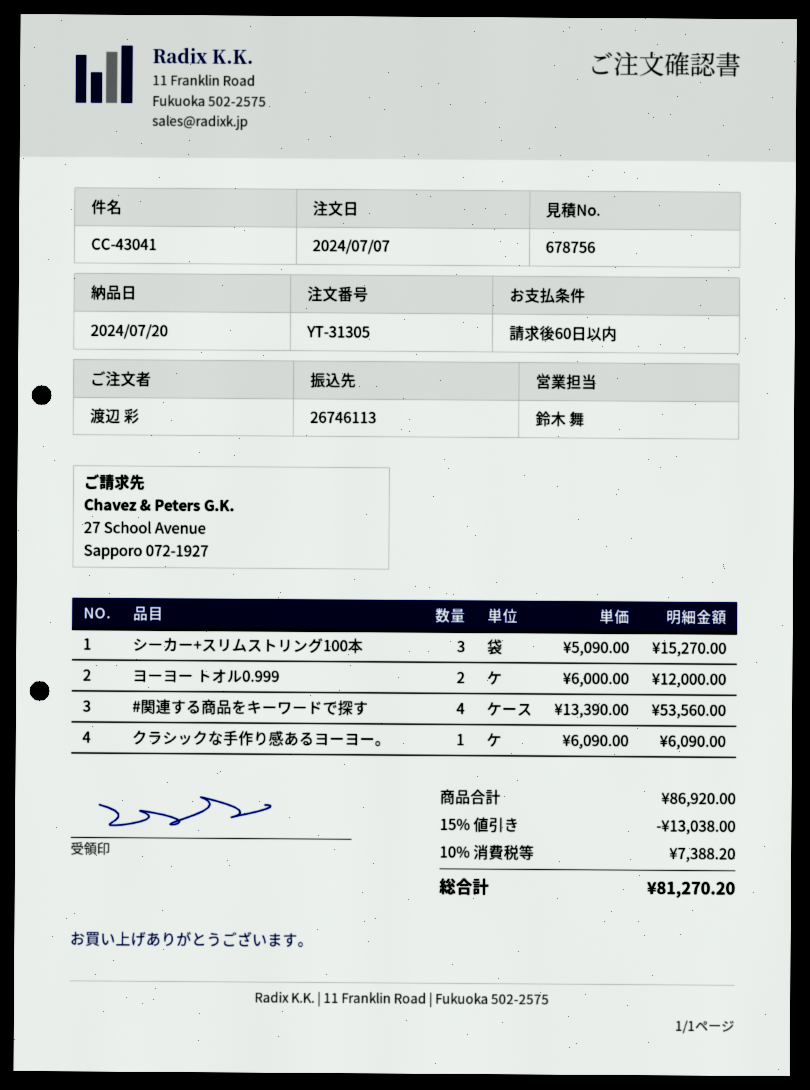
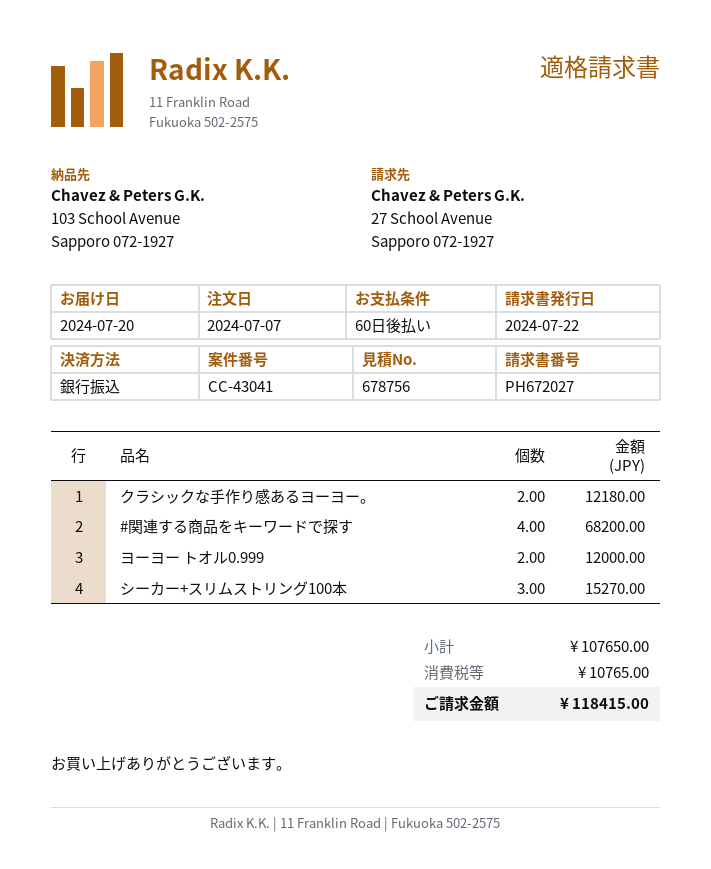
#関連する商品をキーワードで探す: 4 for 53560.00 -> 4 for 68200.00
クラシックな手作り感あるヨーヨー。: 1 for 6090.00 -> 2 for 12180.00
subtotal: 86920.00 -> 107650.00
discount: 15% = 13038.00 -> none
tax: 7388.20 -> 10765.00
total: 81270.20 -> 118415.00

